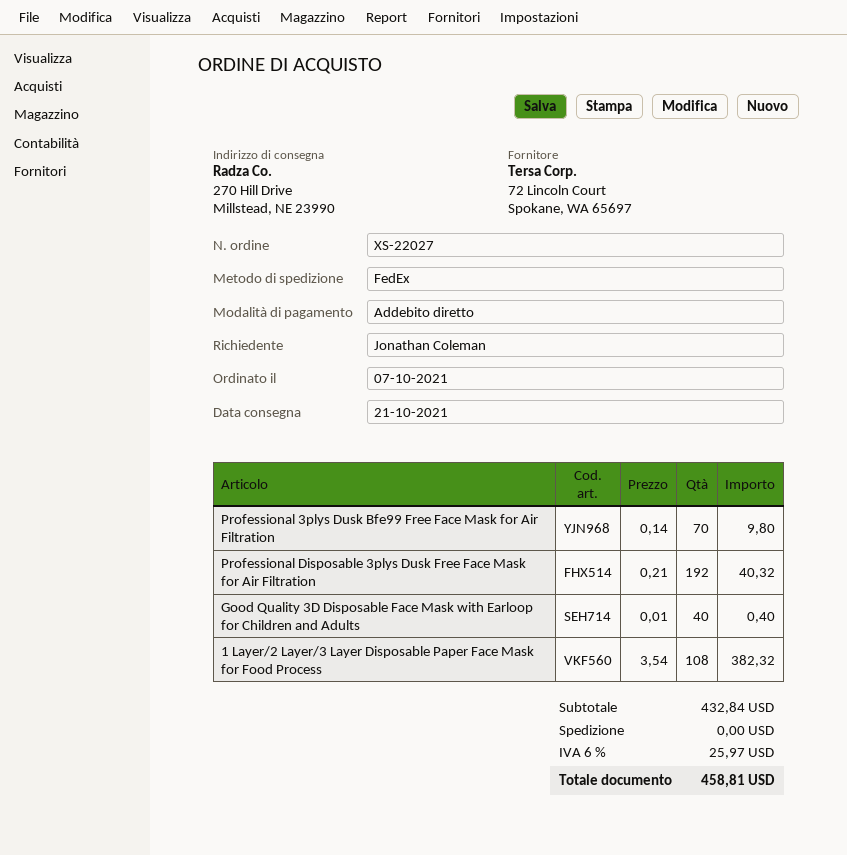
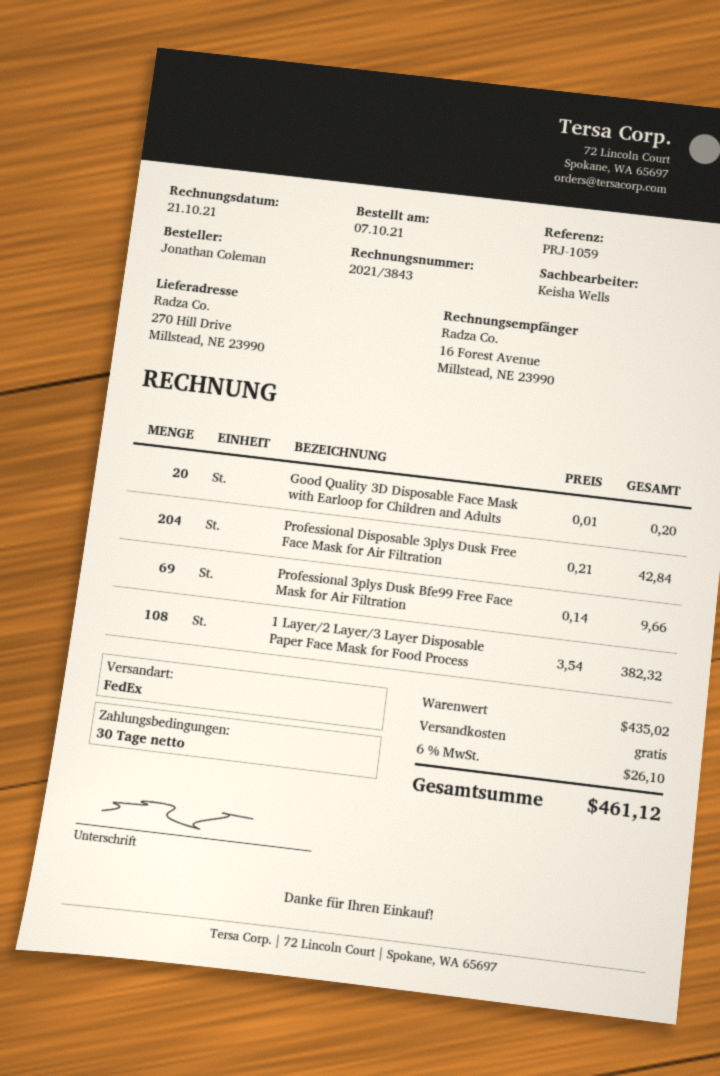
Professional 3plys Dusk Bfe99 Free Face Mask for Air Filtration: 70 x 0.14 = 9.80 -> 69 x 0.14 = 9.66
Professional Disposable 3plys Dusk Free Face Mask for Air Filtration: 192 x 0.21 = 40.32 -> 204 x 0.21 = 42.84
Good Quality 3D Disposable Face Mask with Earloop for Children and Adults: 40 x 0.01 = 0.40 -> 20 x 0.01 = 0.20
subtotal: 432.84 -> 435.02
tax: 6% = 25.97 -> 6% = 26.10
total: 458.81 -> 461.12

